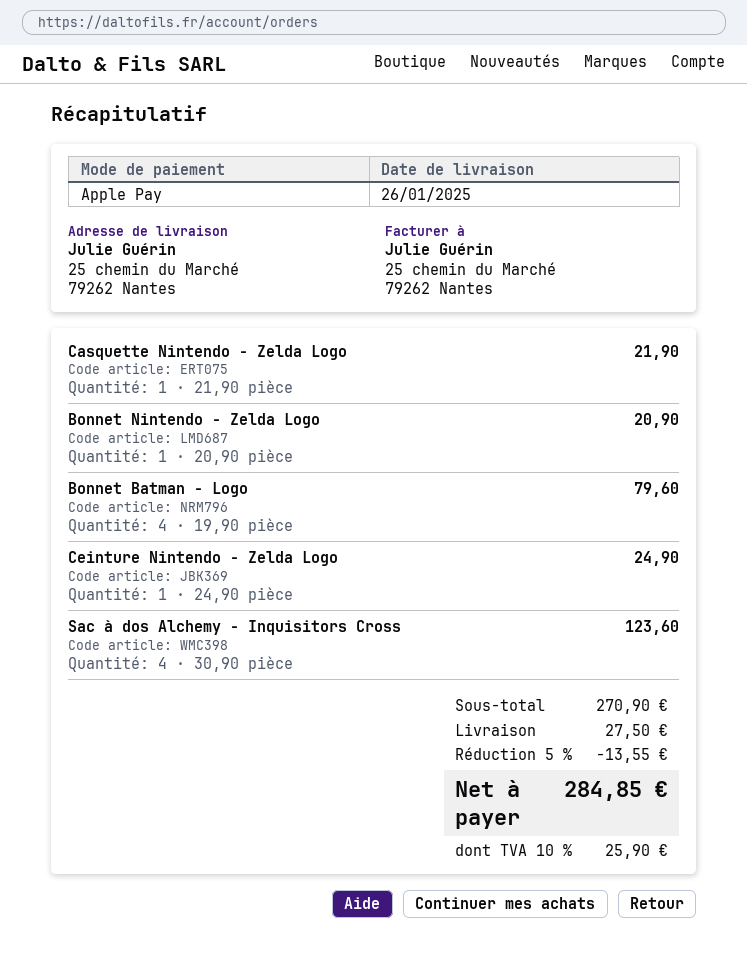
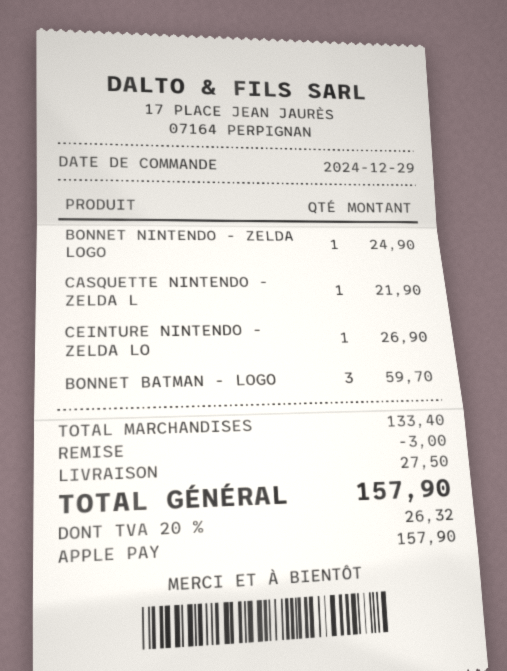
Bonnet Nintendo - Zelda Logo: 1 for 20.90 -> 1 for 24.90
Bonnet Batman - Logo: 4 for 79.60 -> 3 for 59.70
Ceinture Nintendo - Zelda Logo: 1 for 24.90 -> 1 for 26.90
Sac à dos Alchemy - Inquisitors Cross: 4 for 123.60 -> none
subtotal: 270.90 -> 133.40
discount: 13.55 -> 3.00
tax: 10% = 25.90 -> 20% = 26.32
total: 284.85 -> 157.90

